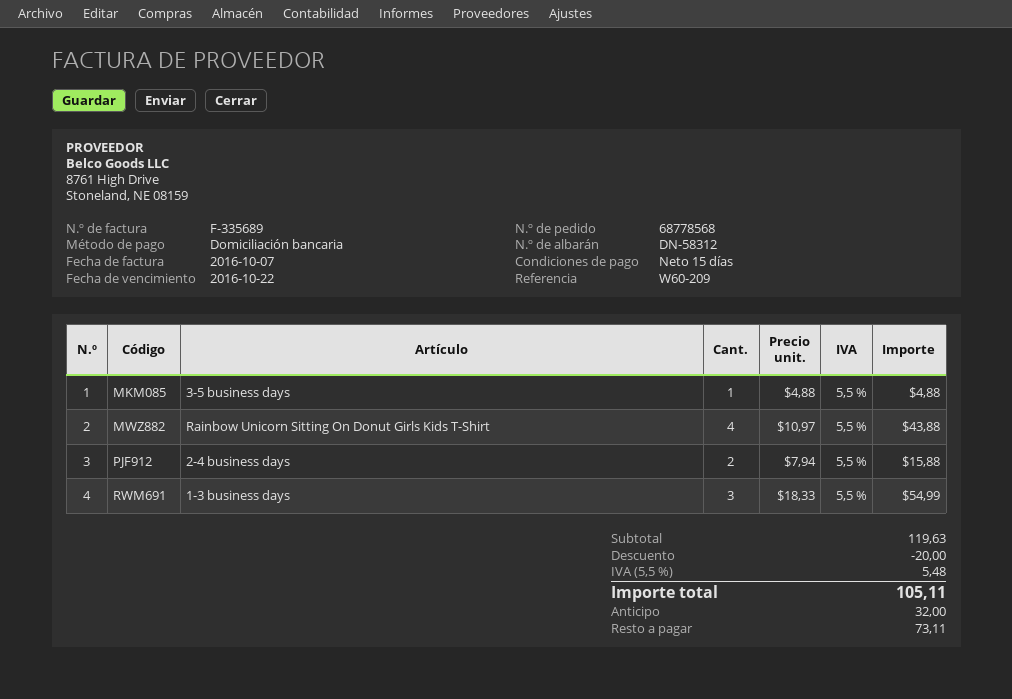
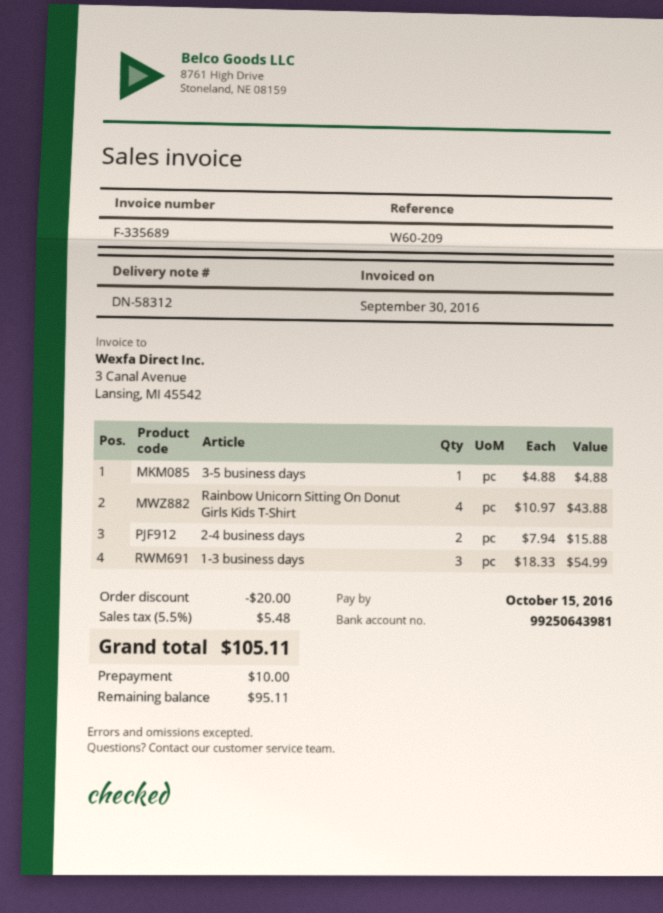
invoice date: 2016-10-07 -> 2016-09-30
due date: 2016-10-22 -> 2016-10-15
deposit: 32.00 -> 10.00
balance: 73.11 -> 95.11

